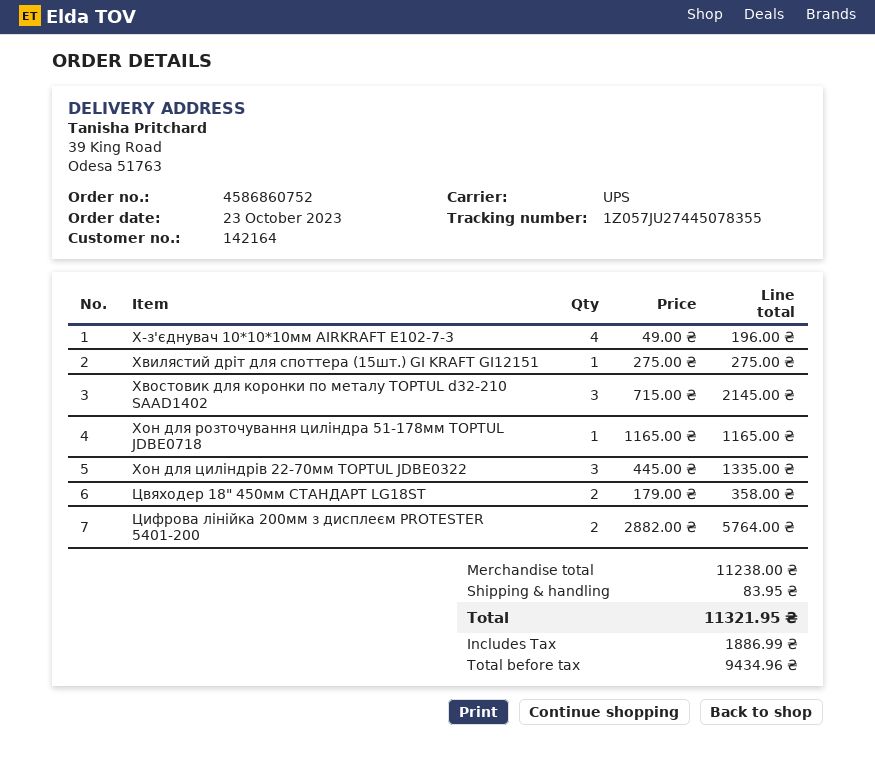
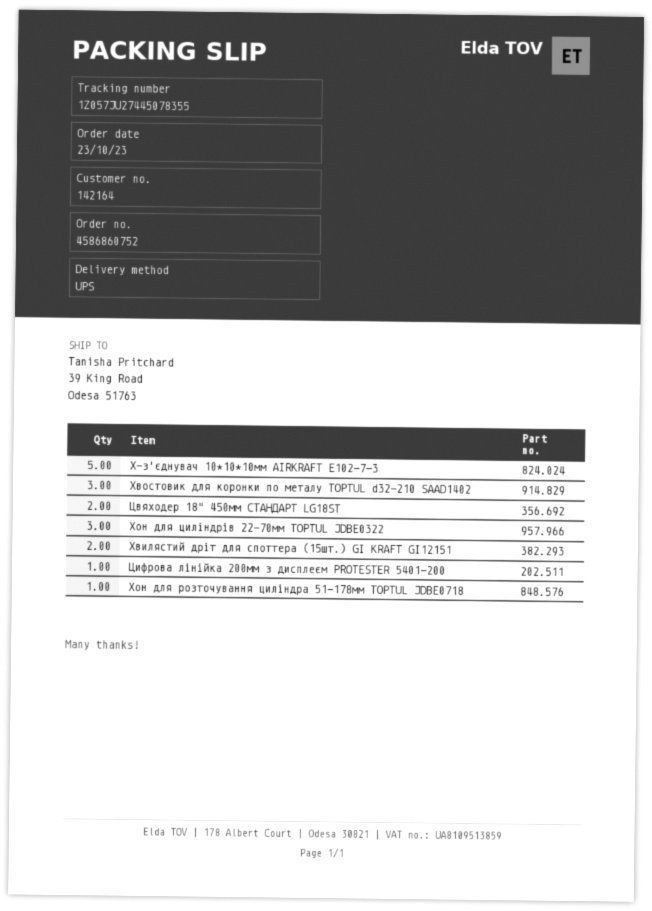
Х-з'єднувач 10*10*10мм AIRKRAFT E102-7-3: 4 -> 5
Хвилястий дріт для споттера (15шт.) GI KRAFT GI12151: 1 -> 2
Цифрова лінійка 200мм з дисплеєм PROTESTER 5401-200: 2 -> 1

